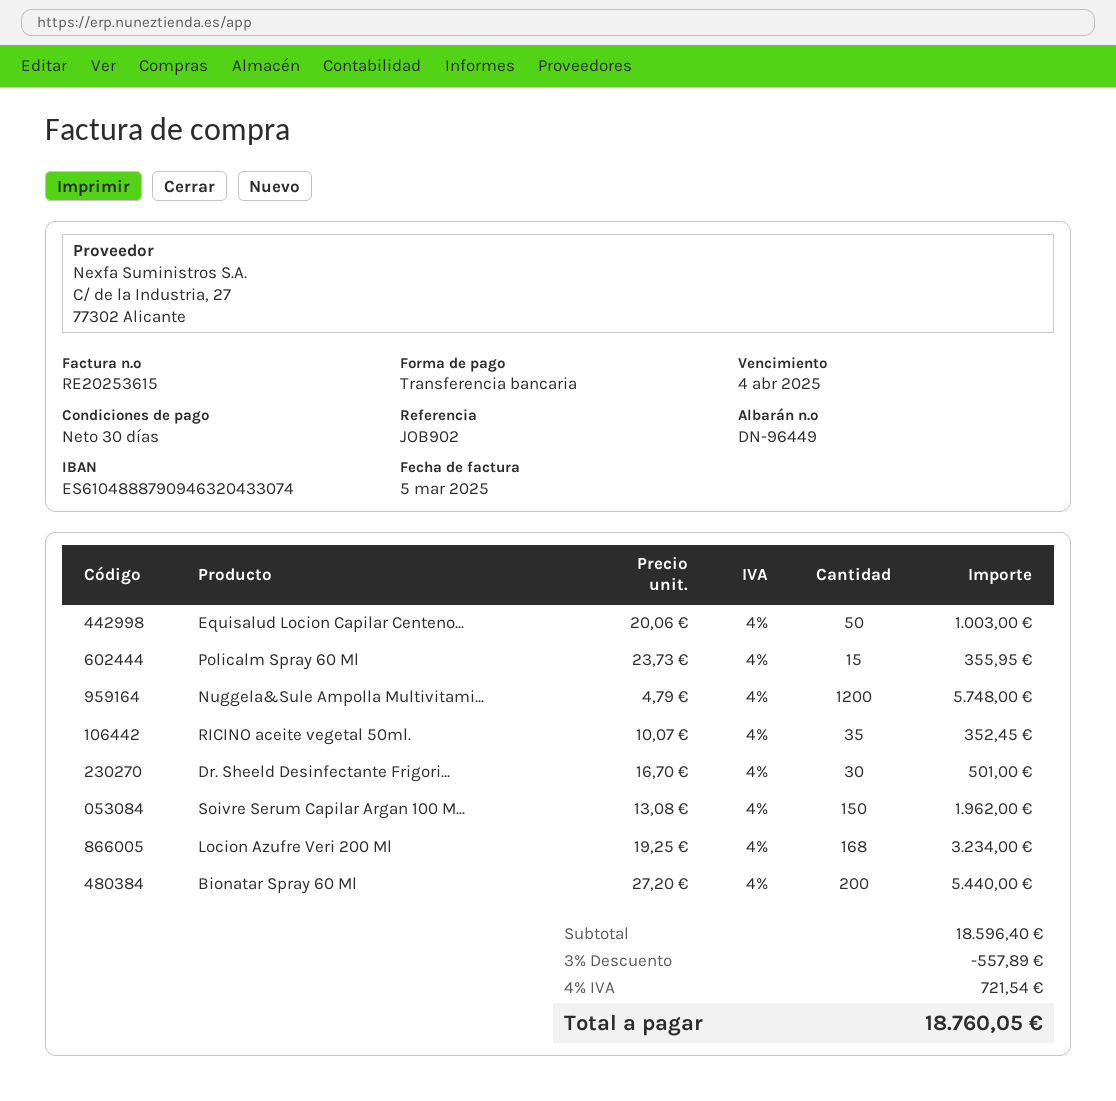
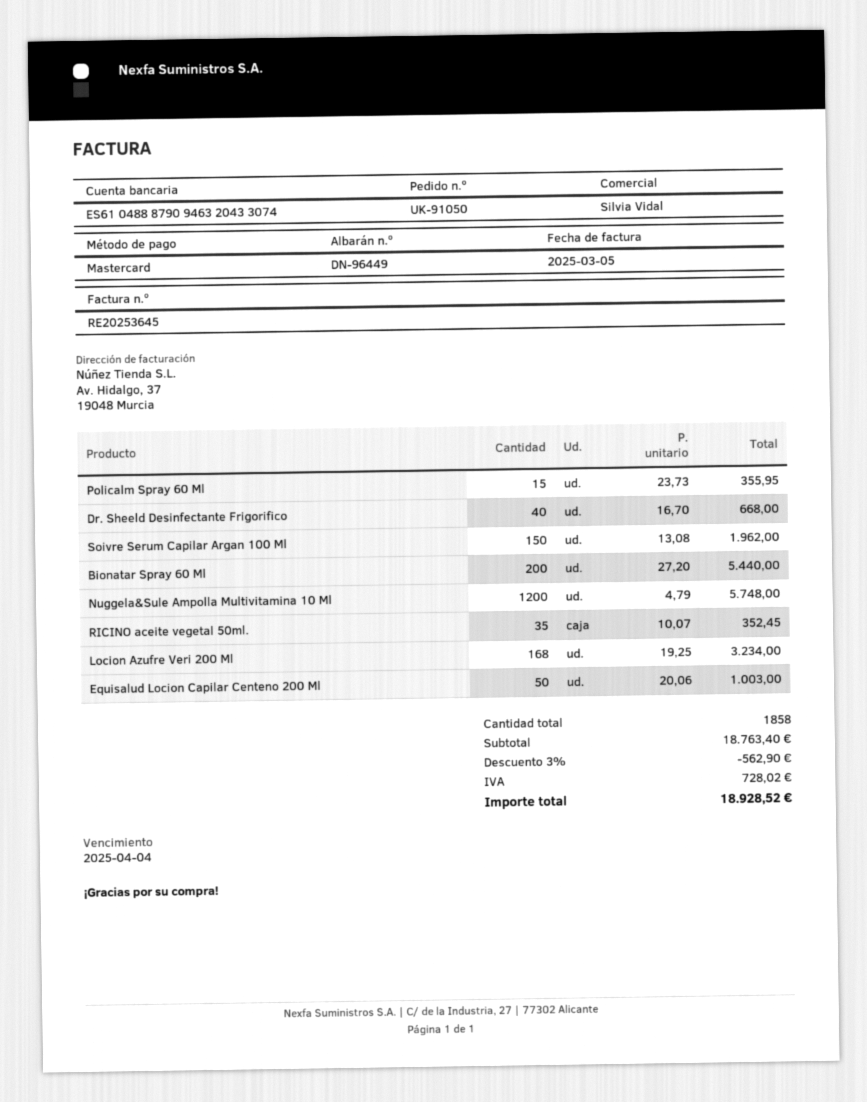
invoice number: RE20253615 -> RE20253645
payment method: bank transfer -> Mastercard
Dr. Sheeld Desinfectante Frigori...: 30 x 16.70 = 501.00 -> 40 x 16.70 = 668.00
subtotal: 18596.40 -> 18763.40
discount: 3% = 557.89 -> 3% = 562.90
tax: 721.54 -> 728.02
total: 18760.05 -> 18928.52

